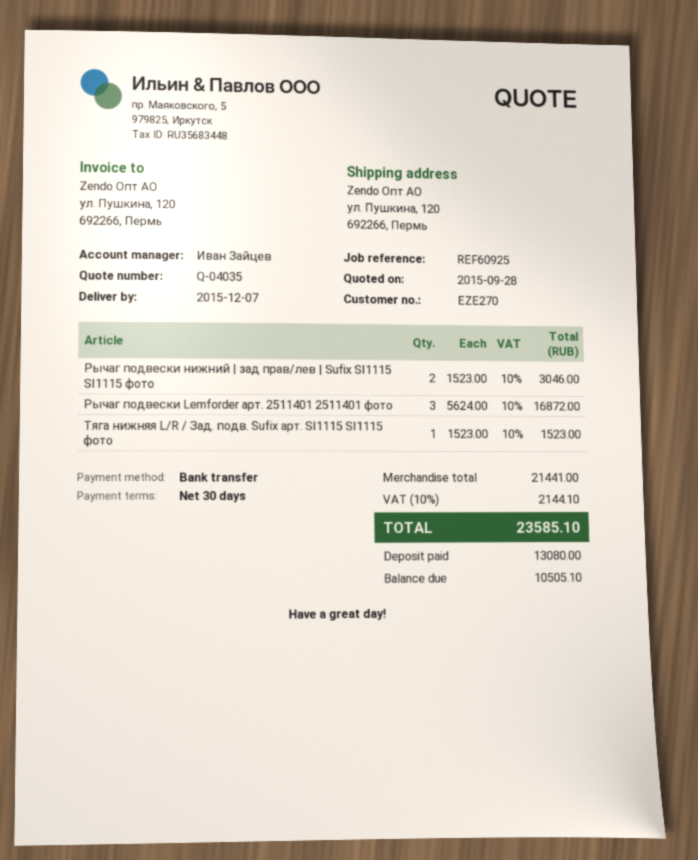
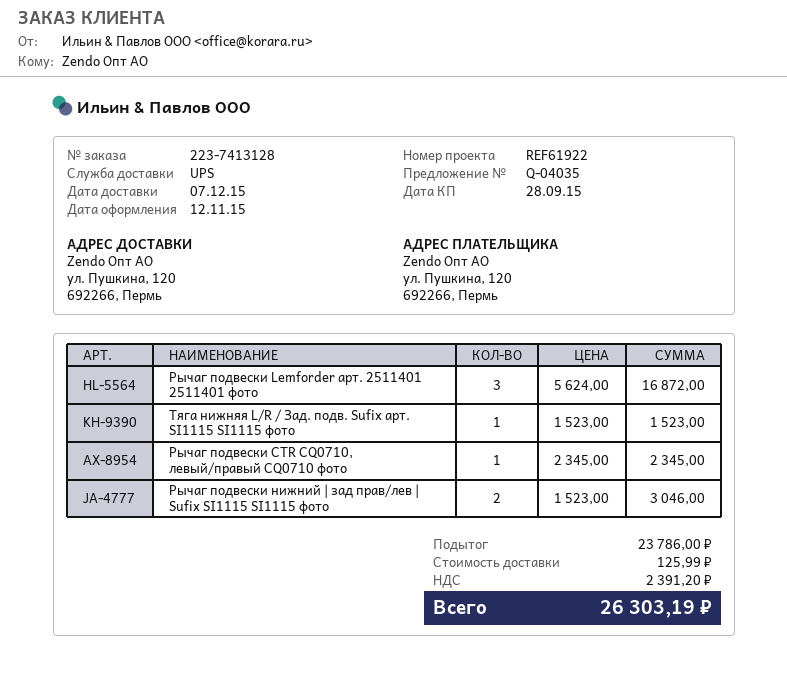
reference: REF60925 -> REF61922
Рычаг подвески CTR CQ0710, левый/правый CQ0710 фото: none -> 1 x 2345.00 = 2345.00
subtotal: 21441.00 -> 23786.00
shipping: none -> 125.99
tax: 2144.10 -> 2391.20
total: 23585.10 -> 26303.19

